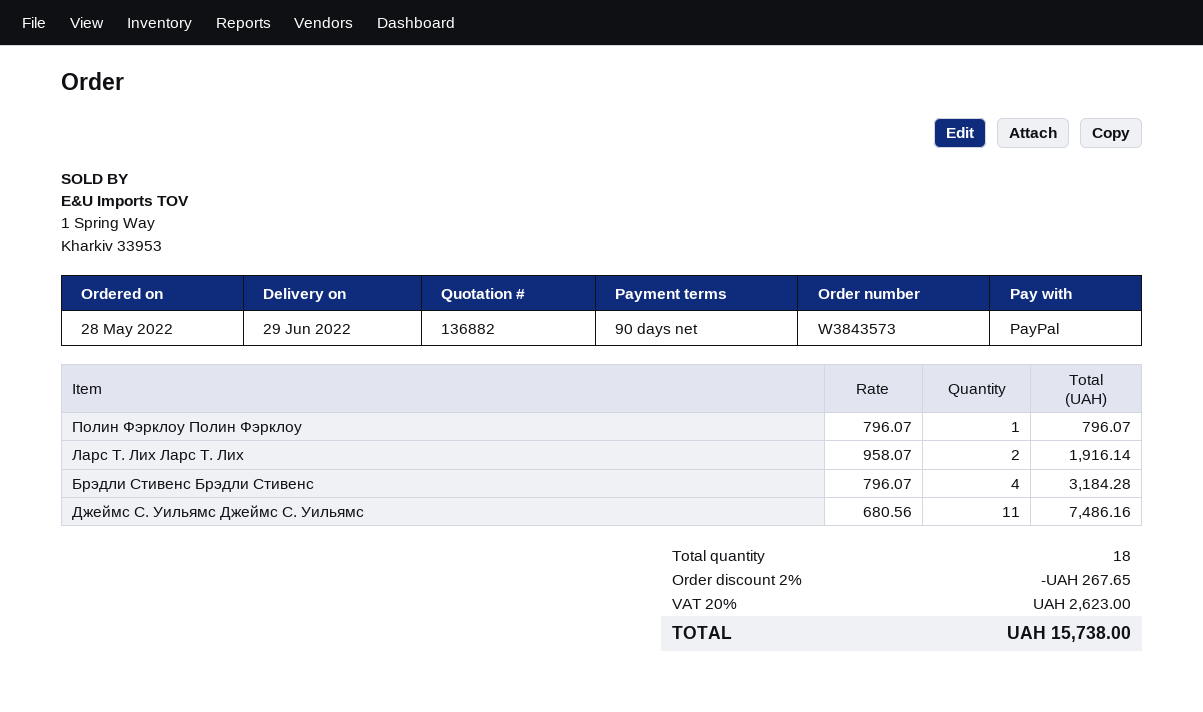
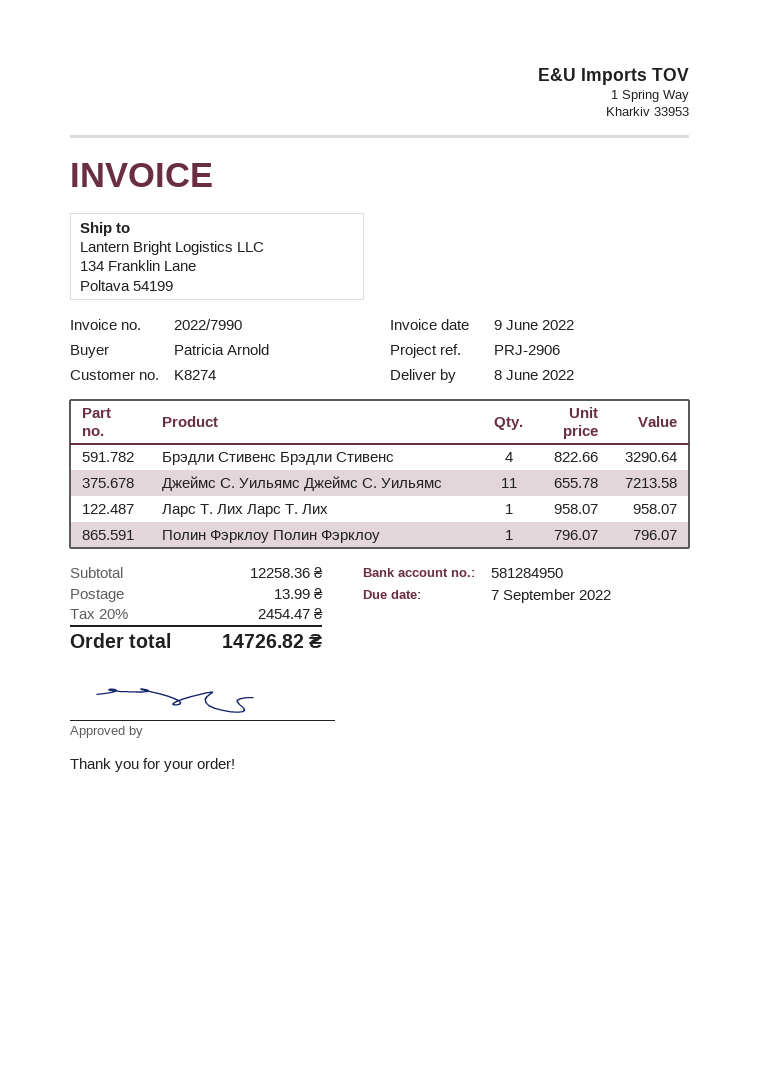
delivery date: 2022-06-29 -> 2022-06-08
Ларс Т. Лих Ларс Т. Лих: 2 x 958.07 = 1916.14 -> 1 x 958.07 = 958.07
Брэдли Стивенс Брэдли Стивенс: 4 x 796.07 = 3184.28 -> 4 x 822.66 = 3290.64
Джеймс С. Уильямс Джеймс С. Уильямс: 11 x 680.56 = 7486.16 -> 11 x 655.78 = 7213.58
discount: 2% = 267.65 -> none
shipping: none -> 13.99
tax: 20% = 2623.00 -> 20% = 2454.47
total: 15738.00 -> 14726.82

